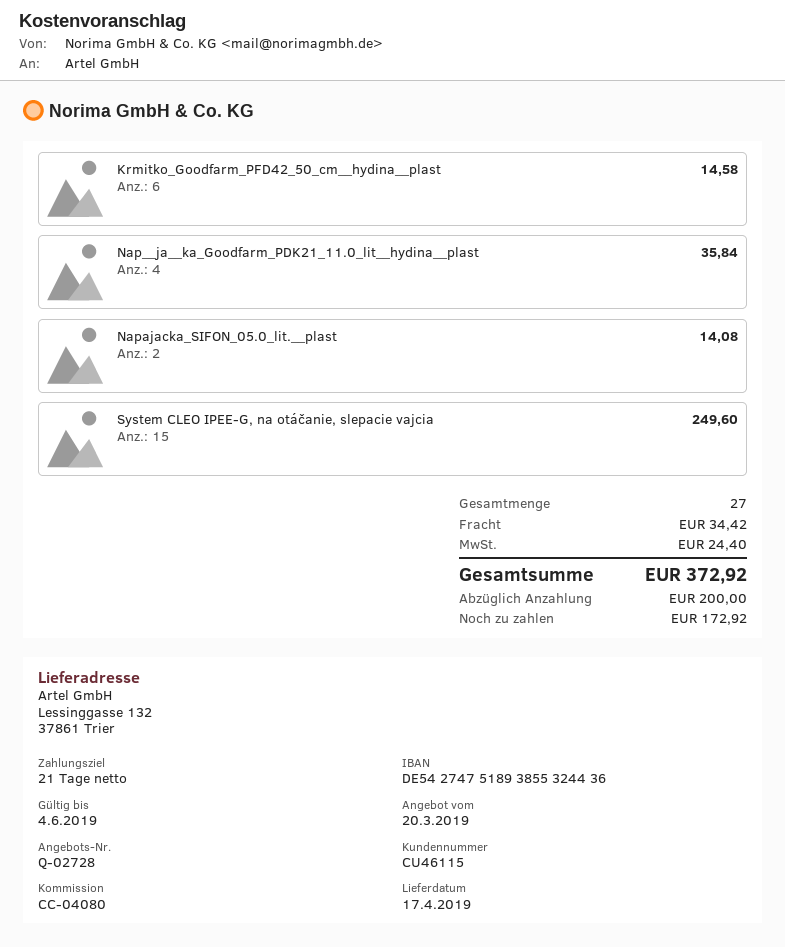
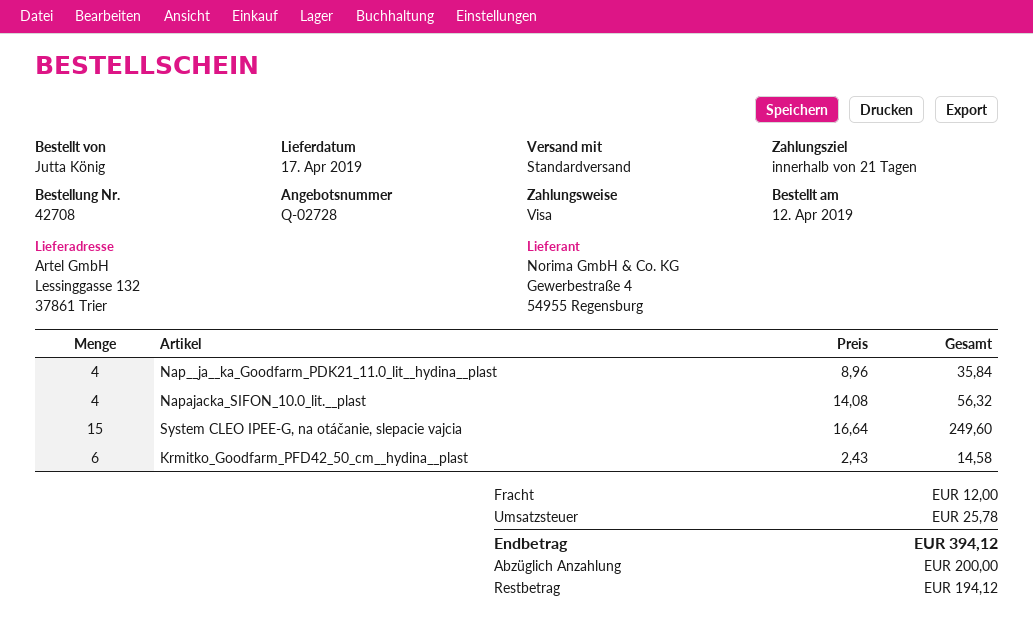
Napajacka_SIFON_05.0_lit.__plast: 2 for 14.08 -> none
Napajacka_SIFON_10.0_lit.__plast: none -> 4 for 56.32
shipping: 34.42 -> 12.00
tax: 24.40 -> 25.78
total: 372.92 -> 394.12
balance: 172.92 -> 194.12

